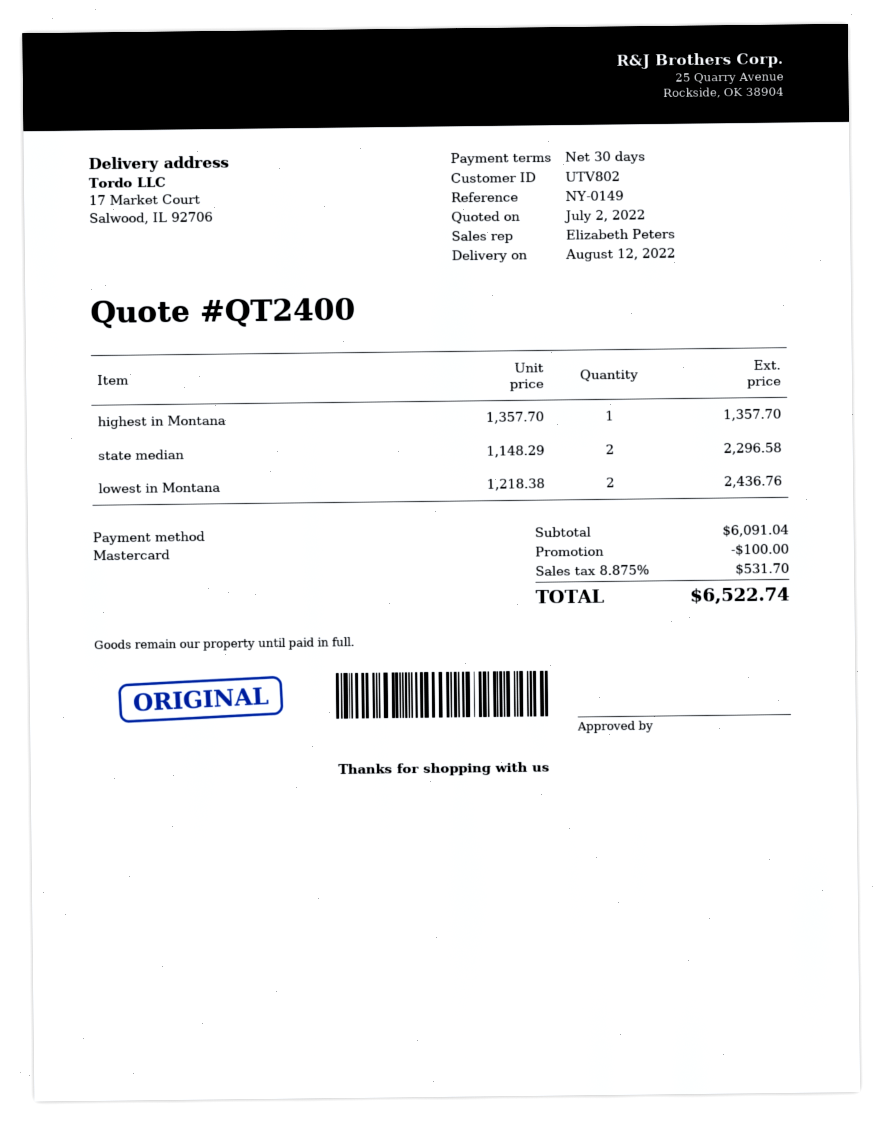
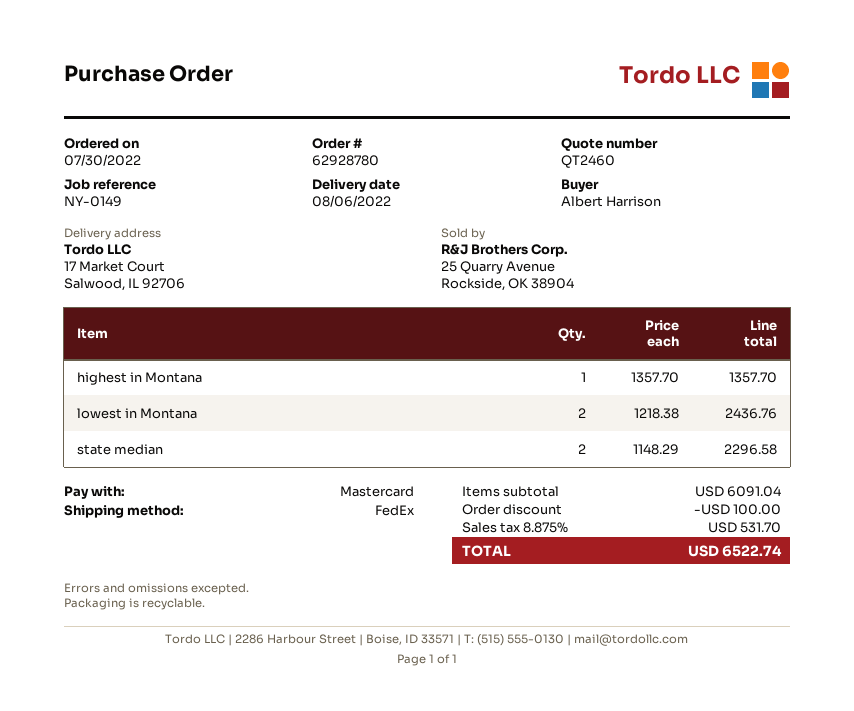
quote number: QT2400 -> QT2460
delivery date: 2022-08-12 -> 2022-08-06

